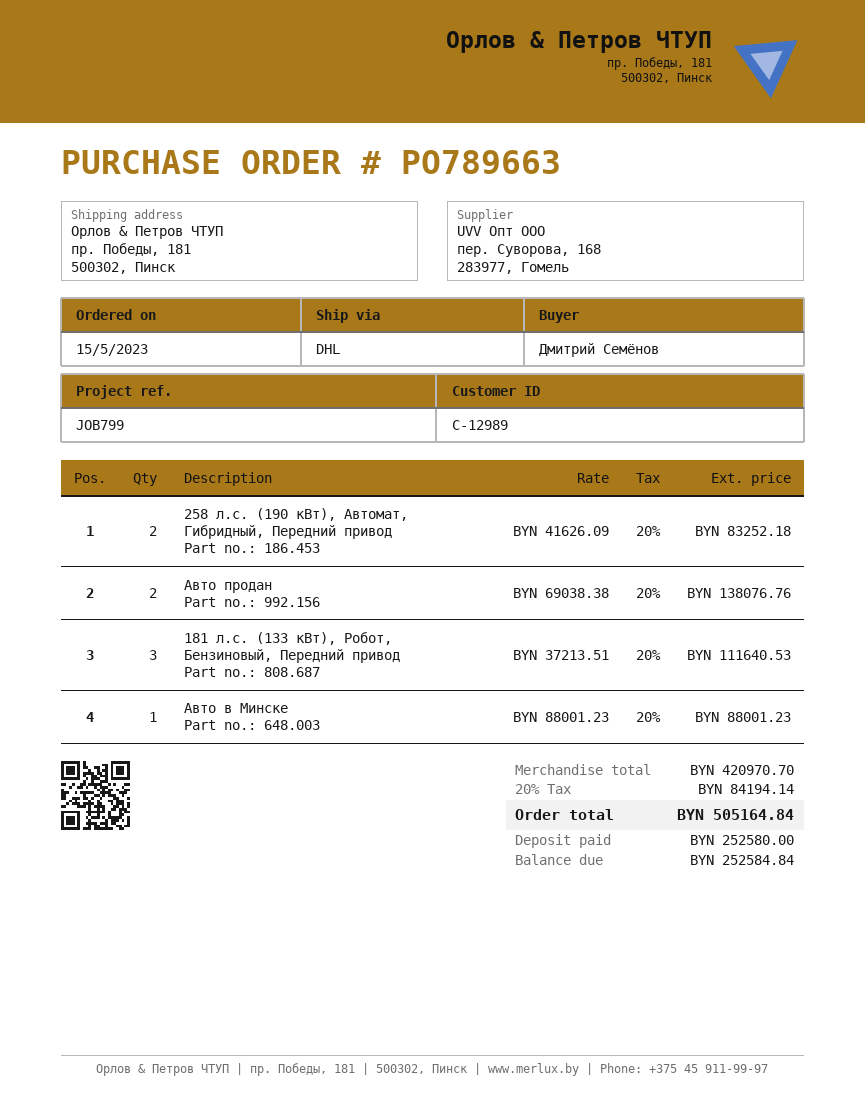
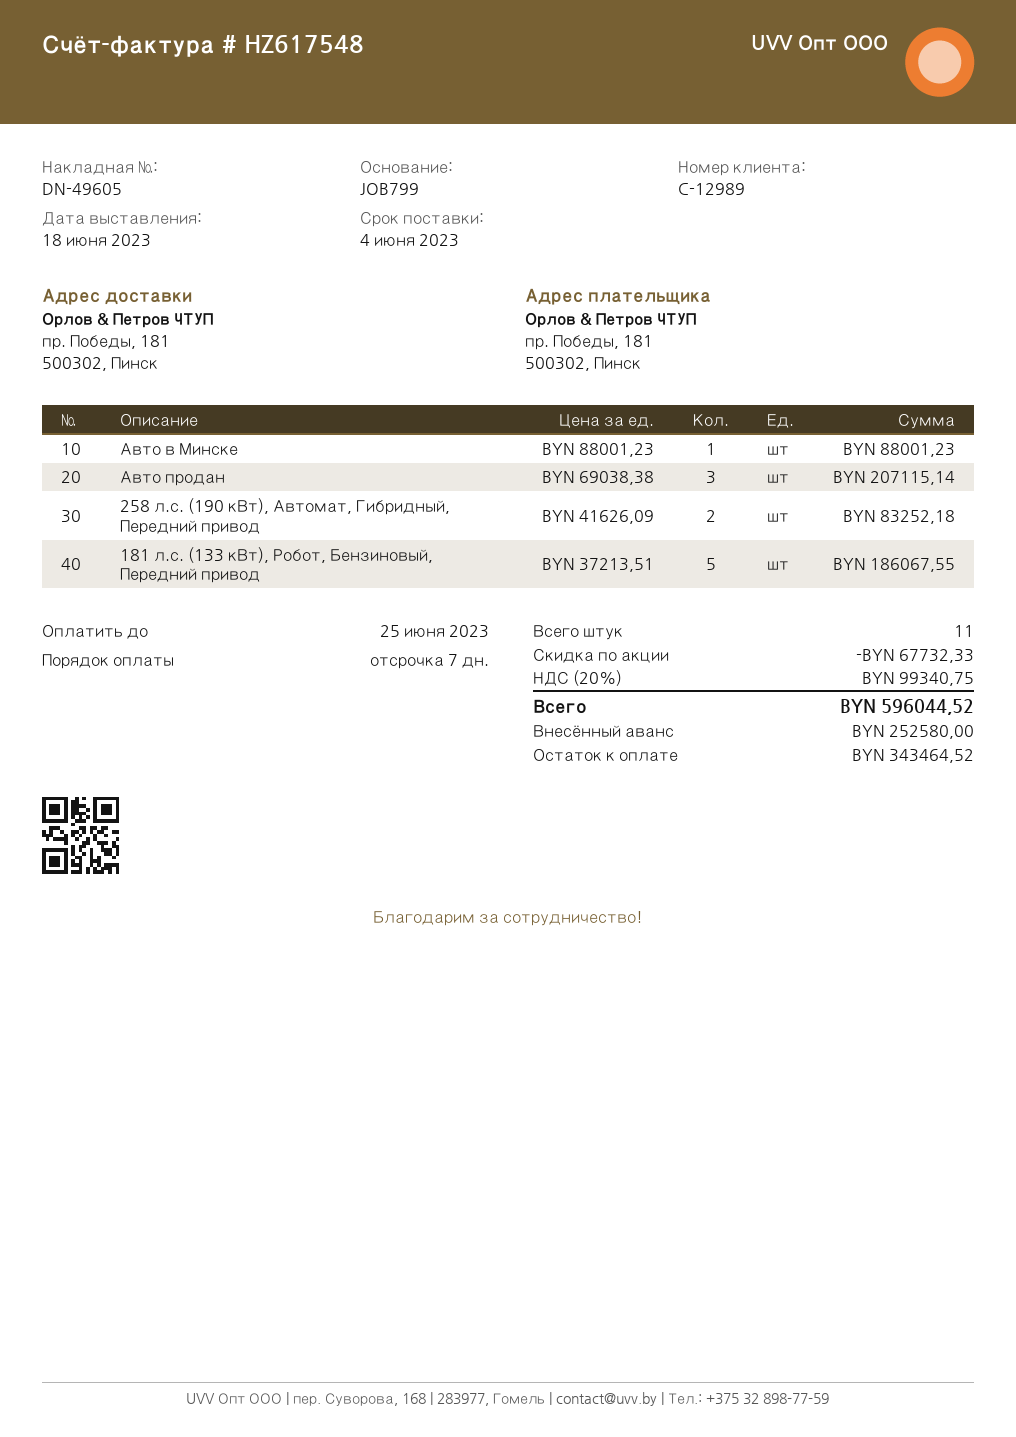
Авто продан: 2 x 69038.38 = 138076.76 -> 3 x 69038.38 = 207115.14
181 л.с. (133 кВт), Робот, Бензиновый, Передний привод: 3 x 37213.51 = 111640.53 -> 5 x 37213.51 = 186067.55
discount: none -> 67732.33
tax: 20% = 84194.14 -> 20% = 99340.75
total: 505164.84 -> 596044.52
balance: 252584.84 -> 343464.52

